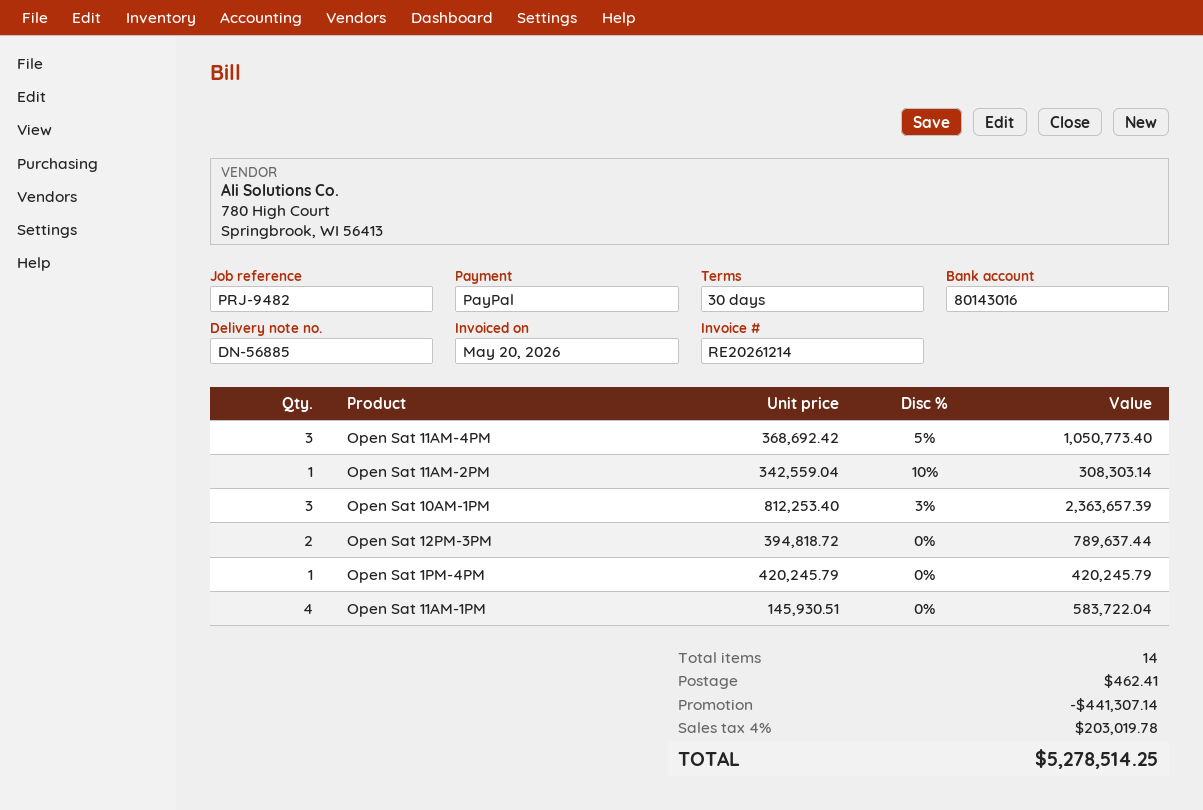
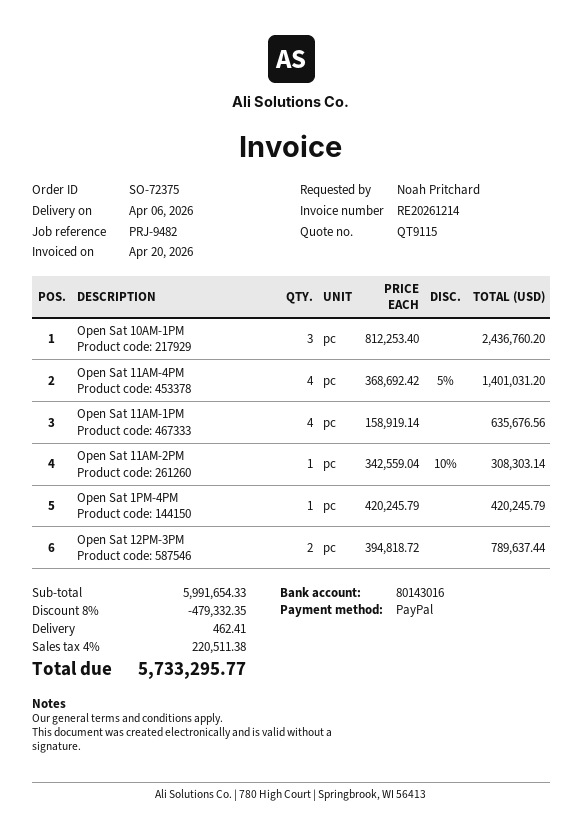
invoice date: 2026-05-20 -> 2026-04-20
Open Sat 11AM-4PM: 3 x 368692.42 - 5% = 1050773.40 -> 4 x 368692.42 - 5% = 1401031.20
Open Sat 10AM-1PM: 3 x 812253.40 - 3% = 2363657.39 -> 3 x 812253.40 = 2436760.20
Open Sat 11AM-1PM: 4 x 145930.51 = 583722.04 -> 4 x 158919.14 = 635676.56
discount: 441307.14 -> 479332.35
tax: 4% = 203019.78 -> 4% = 220511.38
total: 5278514.25 -> 5733295.77

